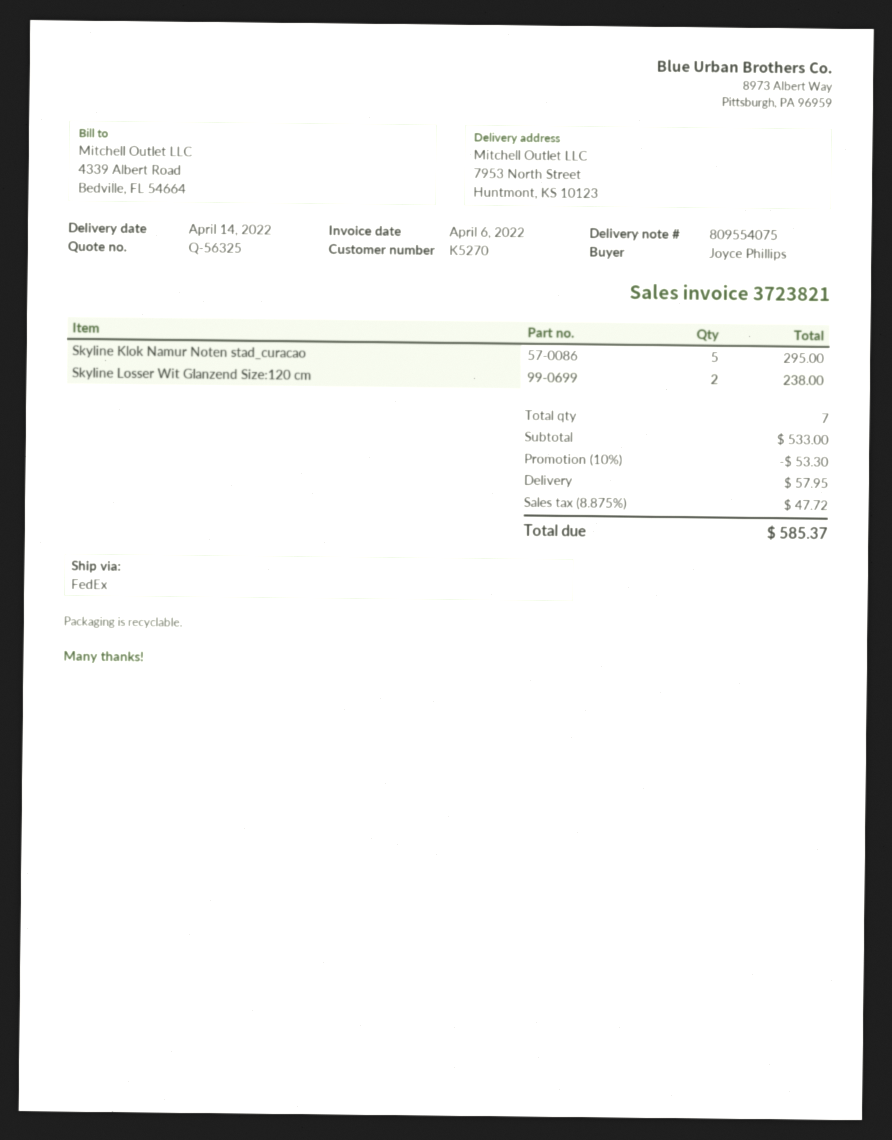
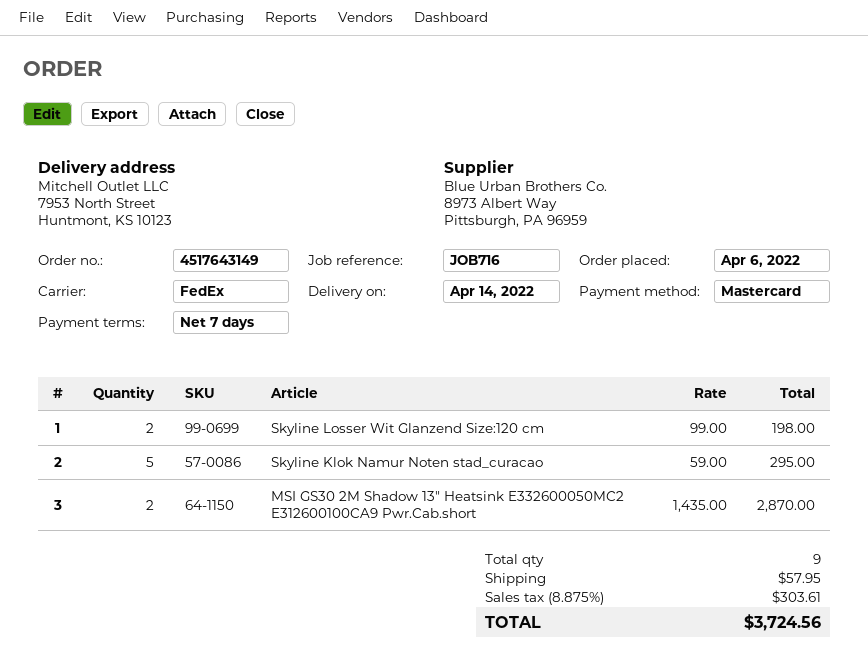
Skyline Losser Wit Glanzend Size:120 cm: 2 for 238.00 -> 2 for 198.00
MSI GS30 2M Shadow 13" Heatsink E332600050MC2 E312600100CA9 Pwr.Cab.short: none -> 2 for 2870.00
total quantity: 7 -> 9
discount: 10% = 53.30 -> none
tax: 8.875% = 47.72 -> 8.875% = 303.61
total: 585.37 -> 3724.56

